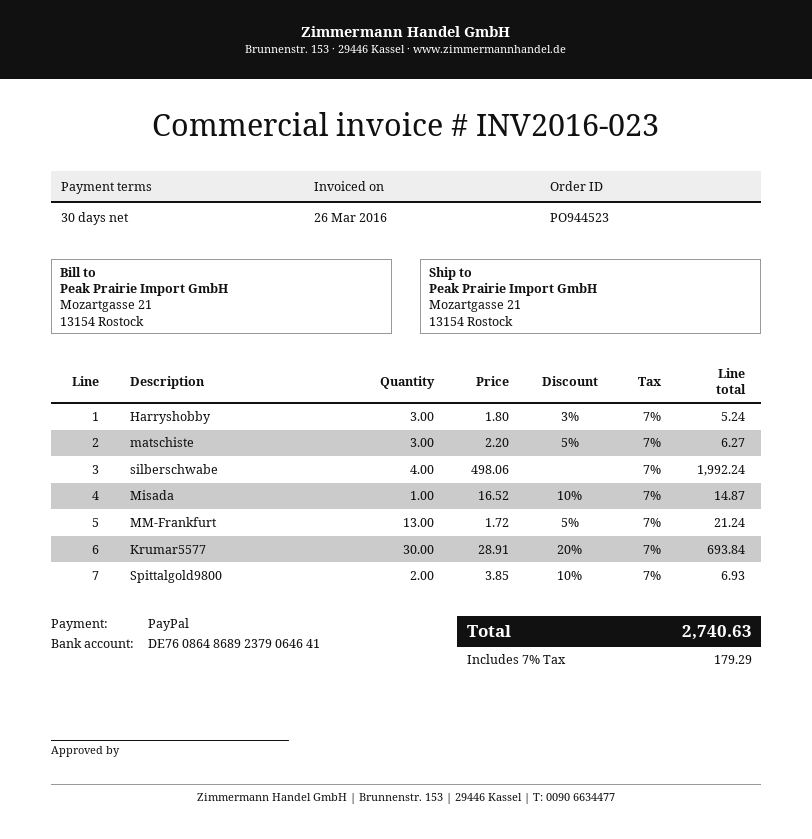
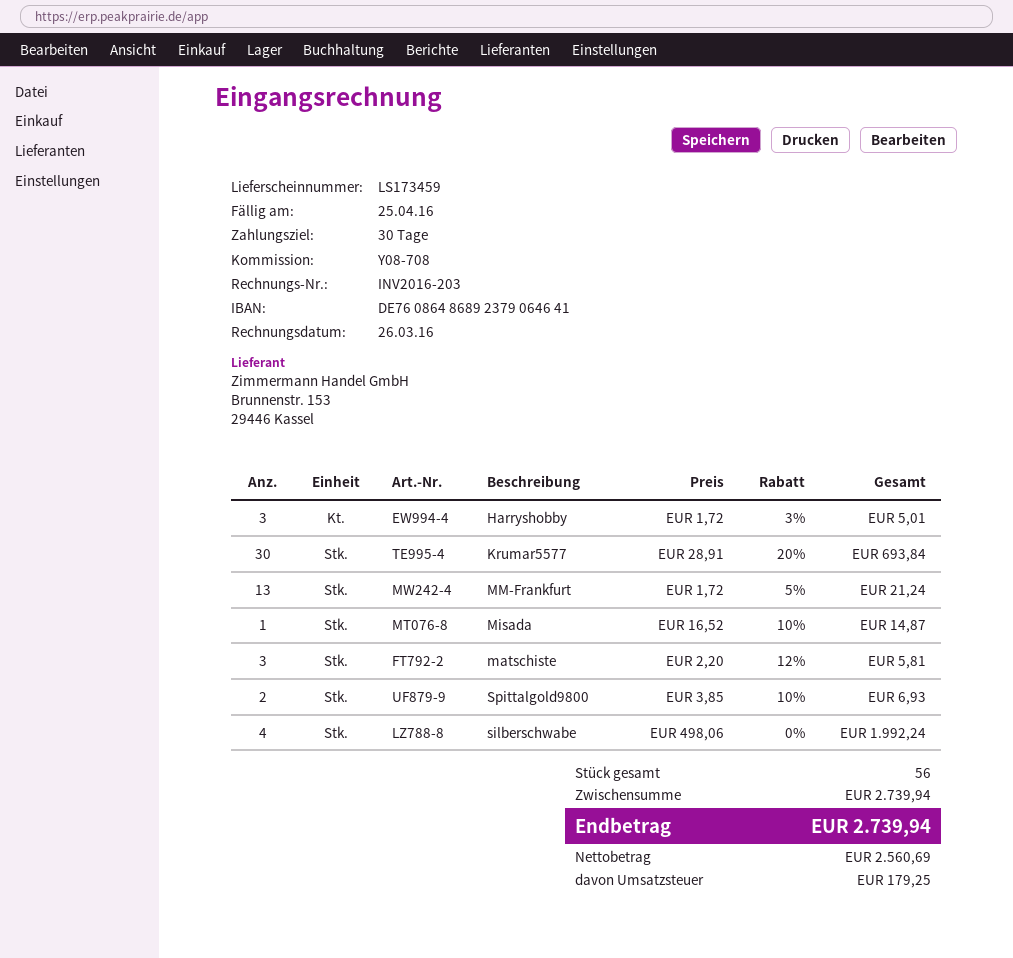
invoice number: INV2016-023 -> INV2016-203
Harryshobby: 3 x 1.80 - 3% = 5.24 -> 3 x 1.72 - 3% = 5.01
matschiste: 3 x 2.20 - 5% = 6.27 -> 3 x 2.20 - 12% = 5.81
tax: 179.29 -> 179.25
total: 2740.63 -> 2739.94

